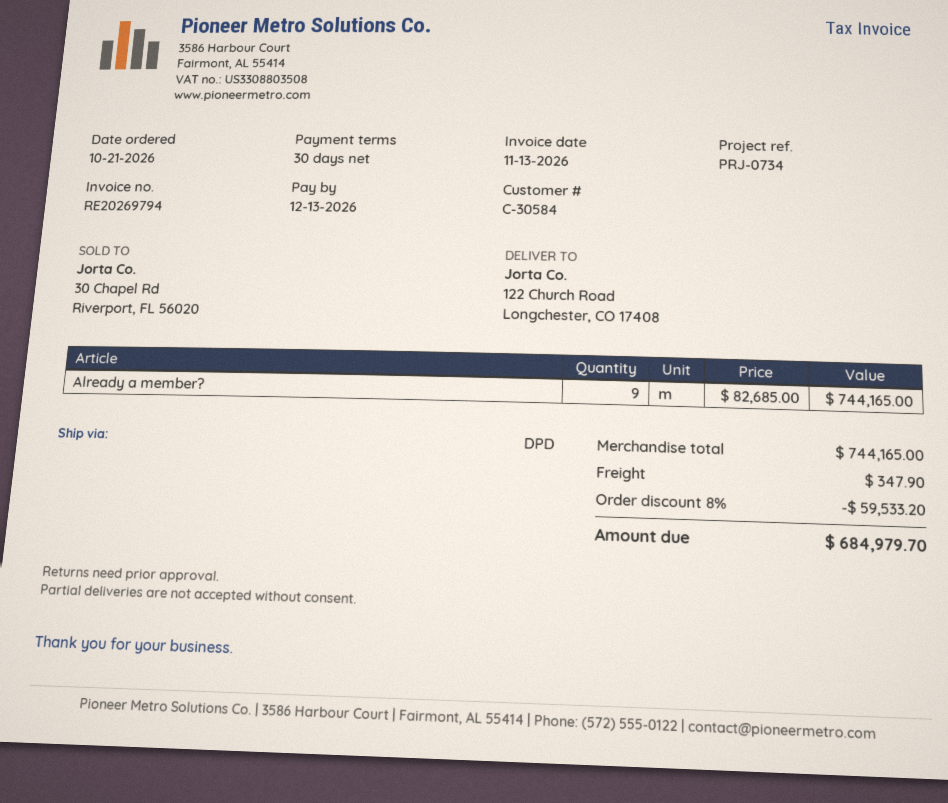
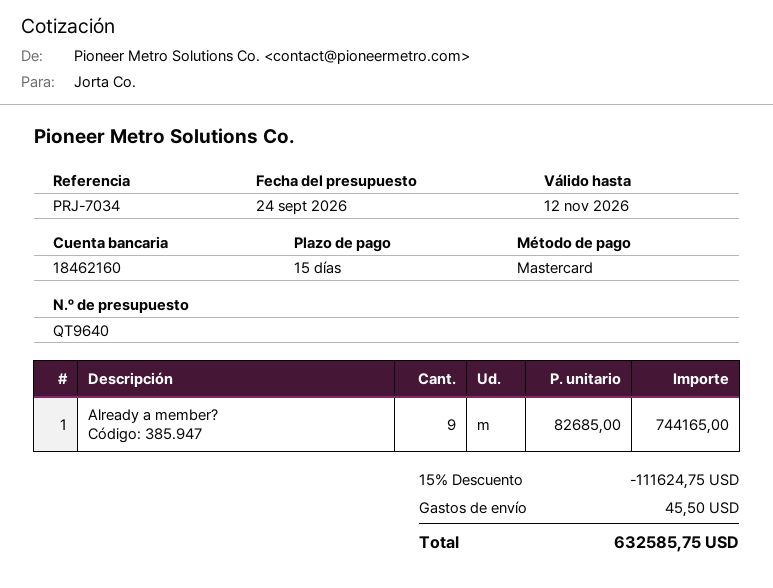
payment terms: 30 days -> 15 days
reference: PRJ-0734 -> PRJ-7034
discount: 8% = 59533.20 -> 15% = 111624.75
shipping: 347.90 -> 45.50
total: 684979.70 -> 632585.75

